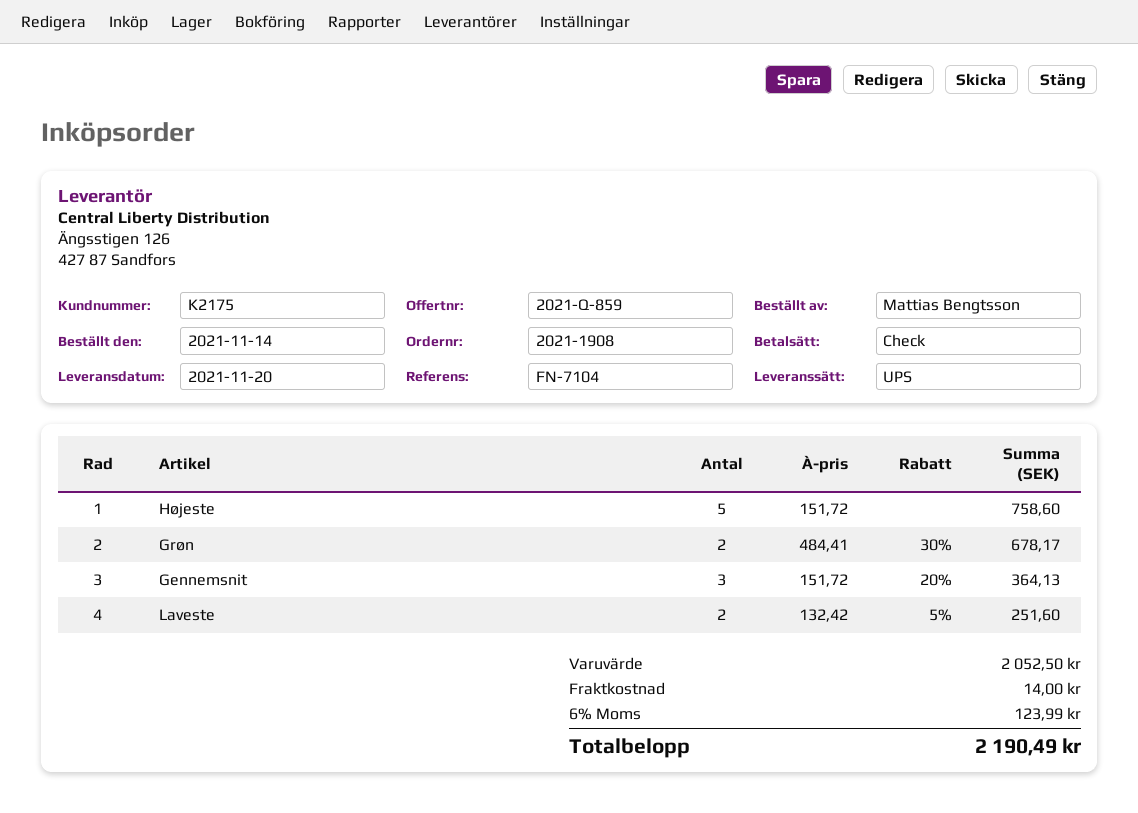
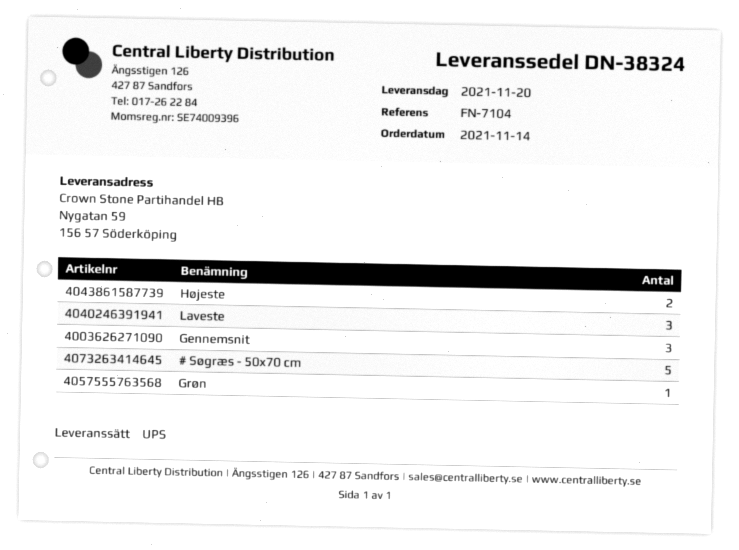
Højeste: 5 -> 2
Grøn: 2 -> 1
Laveste: 2 -> 3
# Søgræs - 50x70 cm: none -> 5

